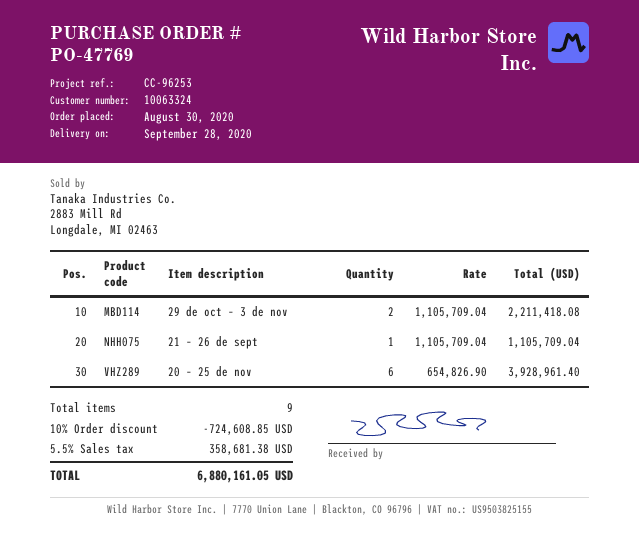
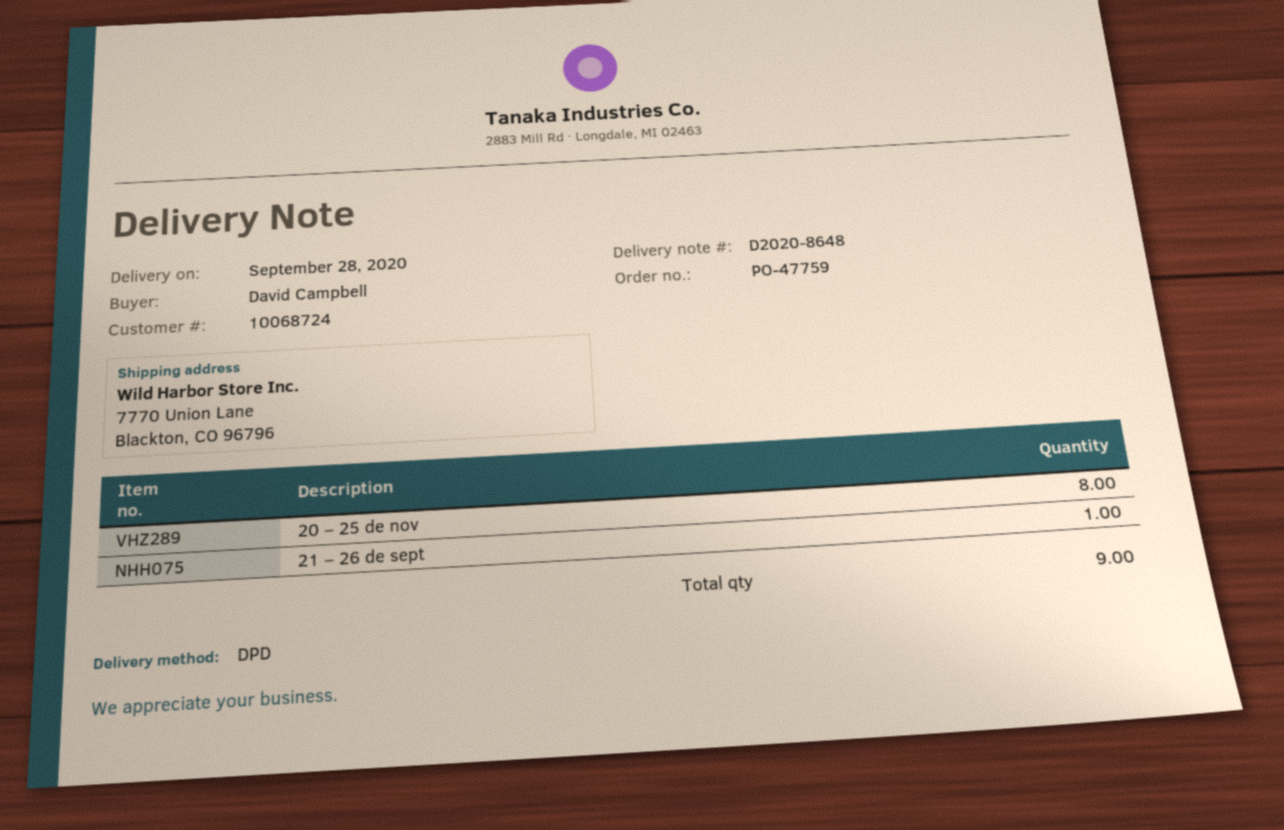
order number: PO-47769 -> PO-47759
customer number: 10063324 -> 10068724
29 de oct – 3 de nov: 2 -> none
20 – 25 de nov: 6 -> 8

